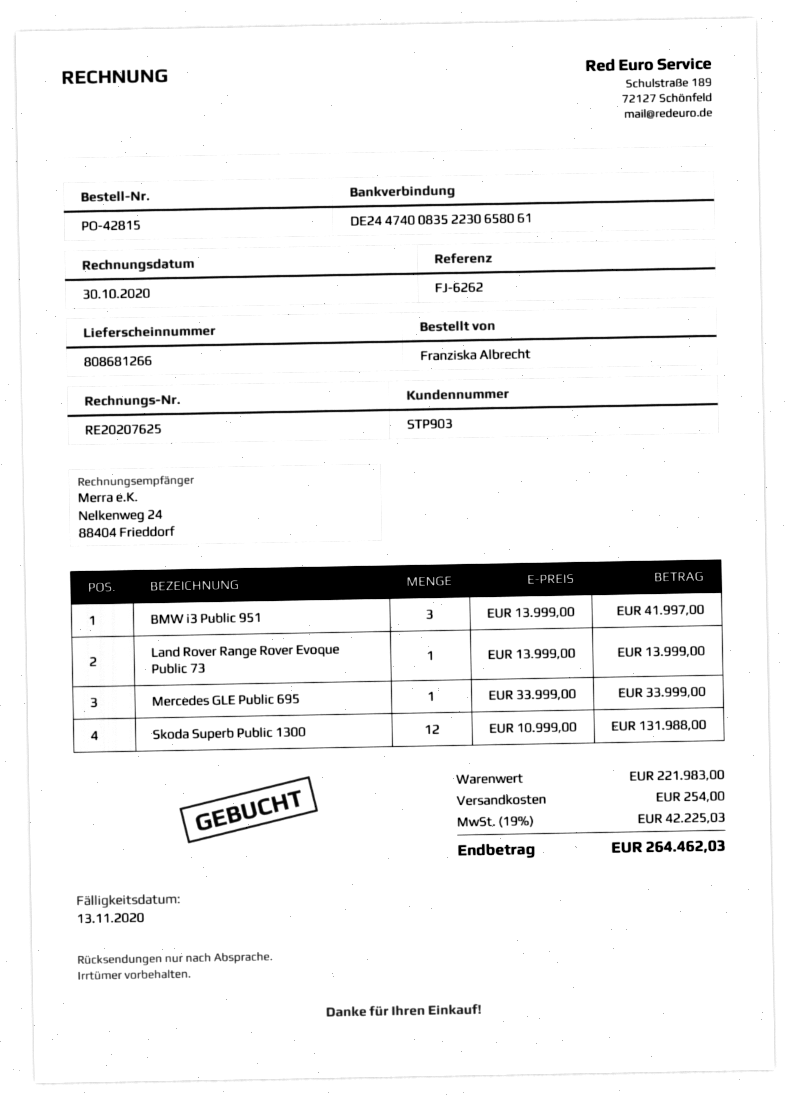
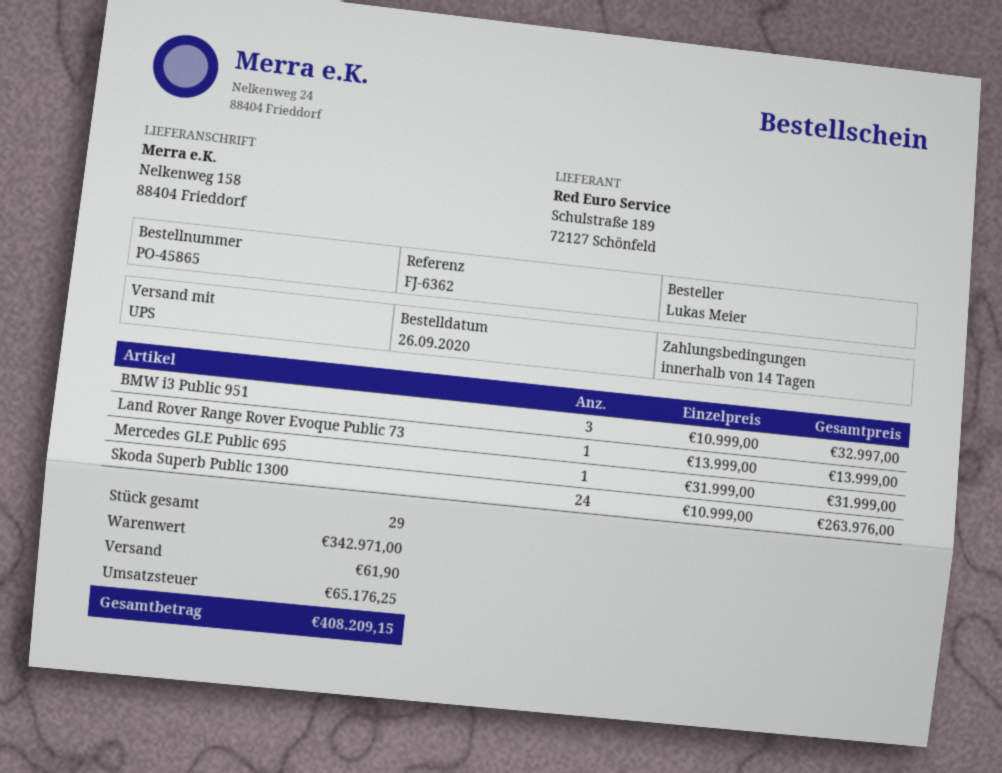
order number: PO-42815 -> PO-45865
reference: FJ-6262 -> FJ-6362
ordered by: Franziska Albrecht -> Lukas Meier
BMW i3 Public 951: 3 x 13999.00 = 41997.00 -> 3 x 10999.00 = 32997.00
Mercedes GLE Public 695: 1 x 33999.00 = 33999.00 -> 1 x 31999.00 = 31999.00
Skoda Superb Public 1300: 12 x 10999.00 = 131988.00 -> 24 x 10999.00 = 263976.00
subtotal: 221983.00 -> 342971.00
shipping: 254.00 -> 61.90
tax: 42225.03 -> 65176.25
total: 264462.03 -> 408209.15

